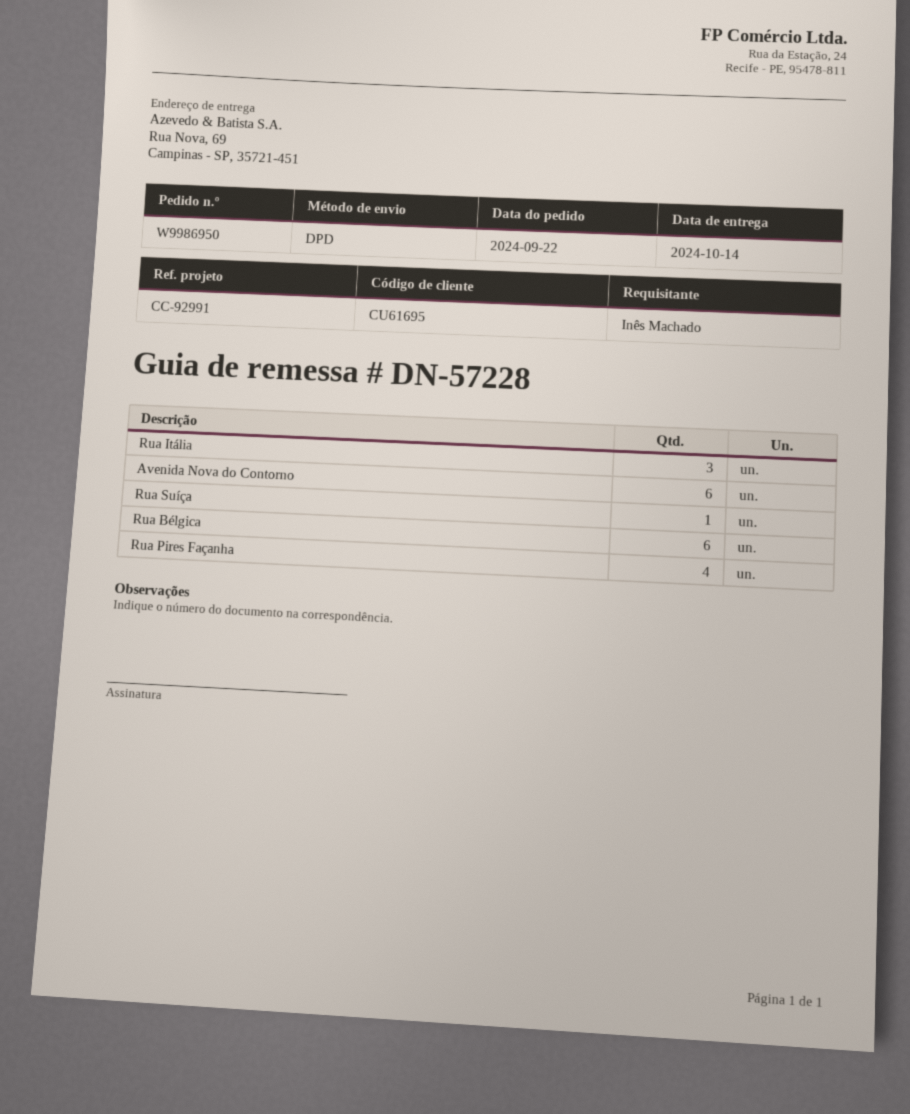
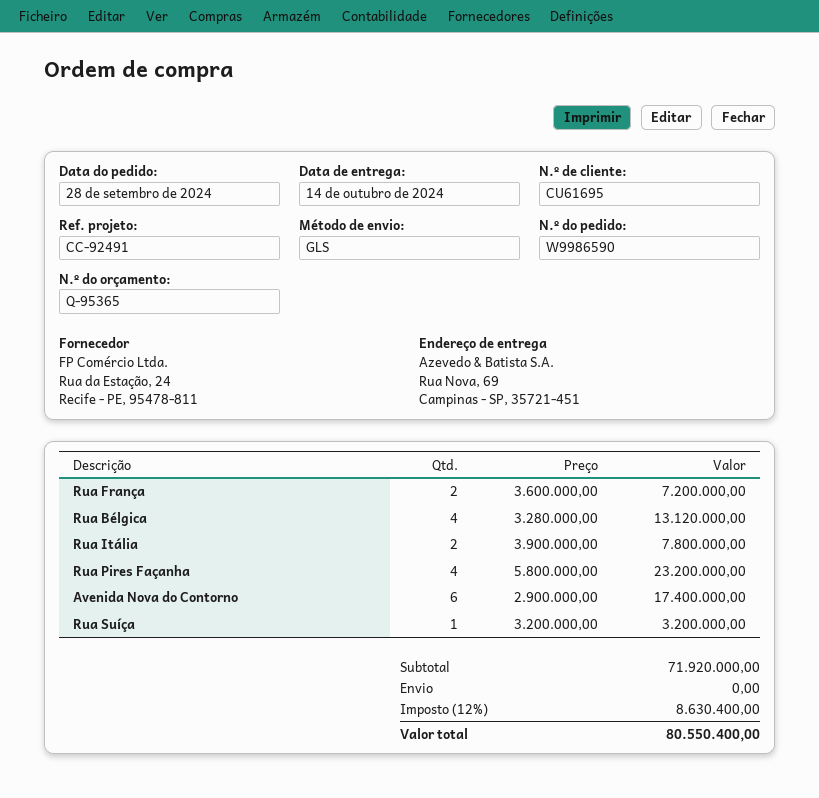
order number: W9986950 -> W9986590
order date: 2024-09-22 -> 2024-09-28
reference: CC-92991 -> CC-92491
shipping method: DPD -> GLS
Rua Itália: 3 -> 2
Rua Bélgica: 6 -> 4
Rua França: none -> 2

